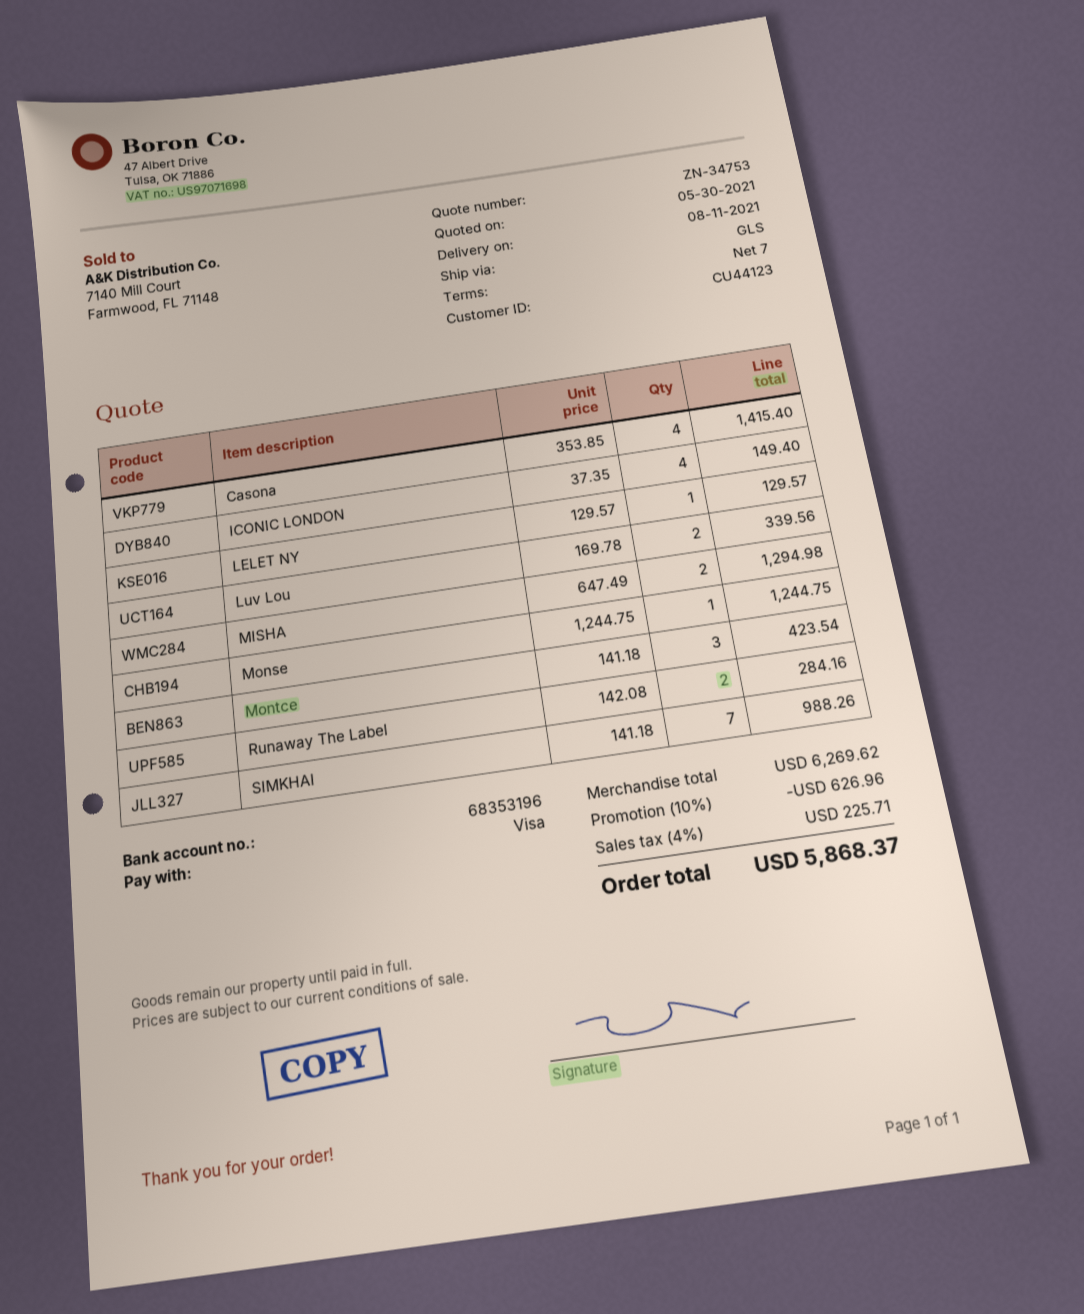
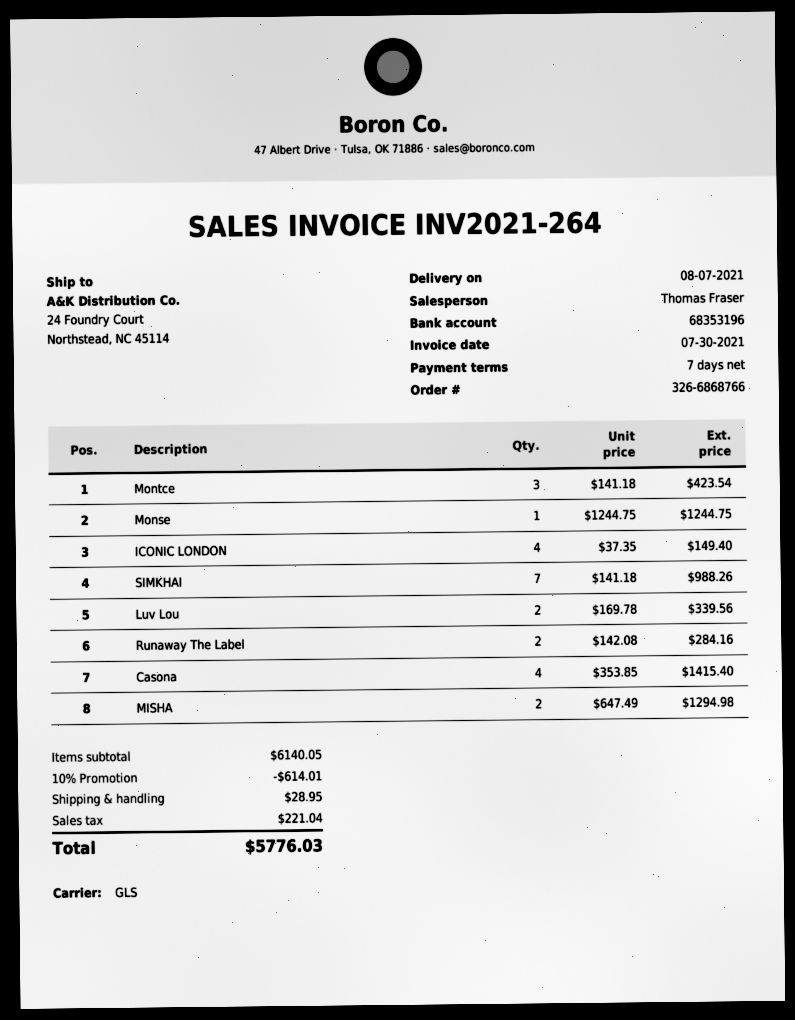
delivery date: 2021-08-11 -> 2021-08-07
LELET NY: 1 x 129.57 = 129.57 -> none
subtotal: 6269.62 -> 6140.05
discount: 10% = 626.96 -> 10% = 614.01
shipping: none -> 28.95
tax: 225.71 -> 221.04
total: 5868.37 -> 5776.03

